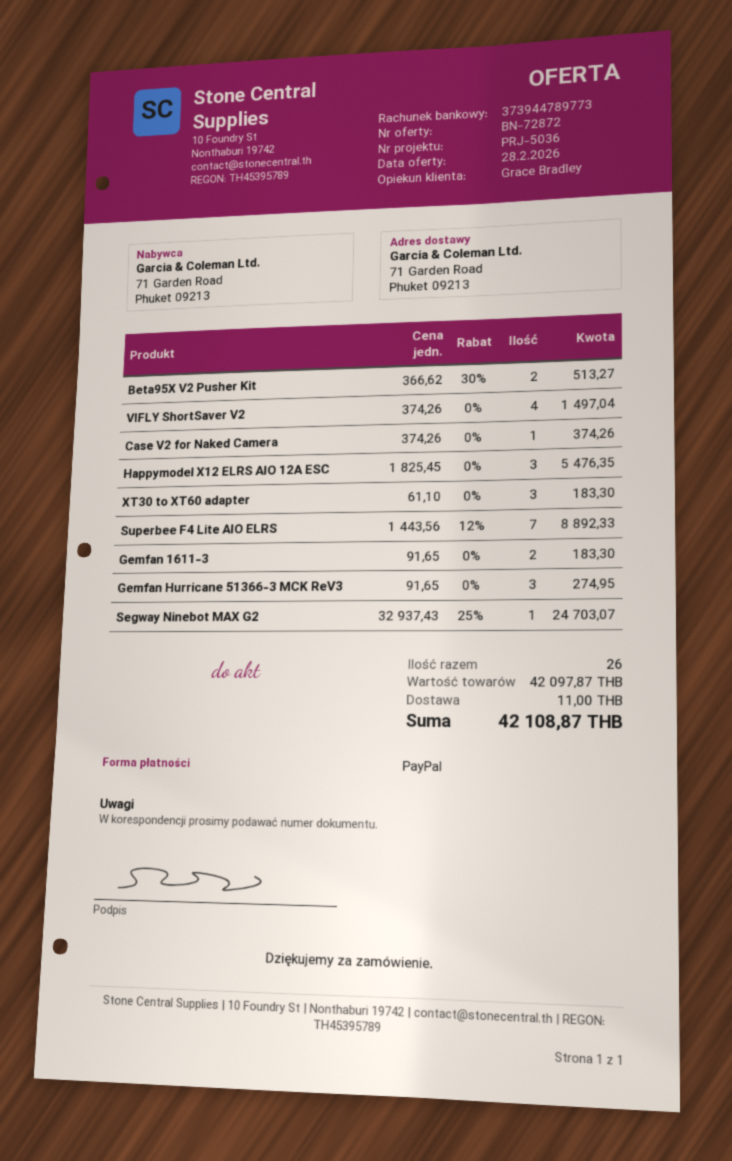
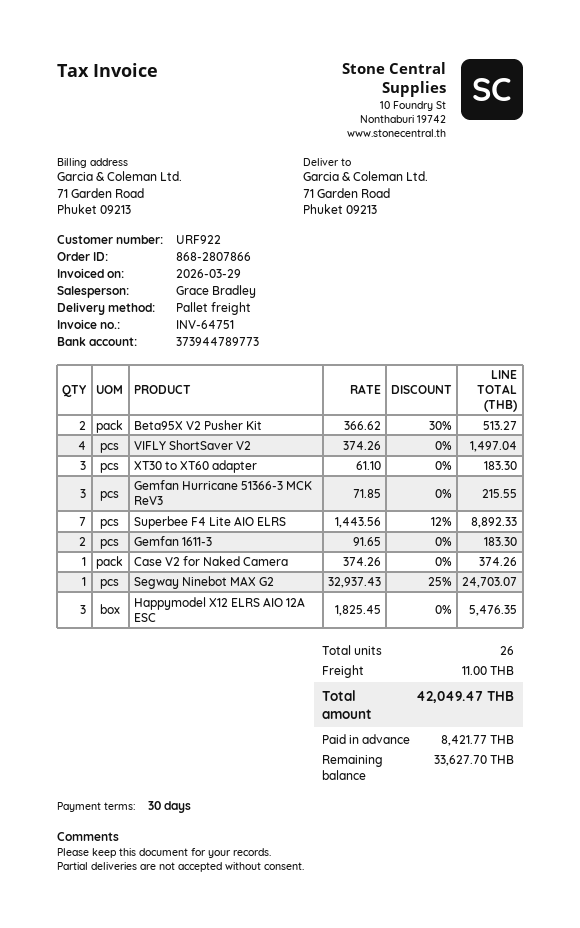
Gemfan Hurricane 51366-3 MCK ReV3: 3 x 91.65 = 274.95 -> 3 x 71.85 = 215.55
total: 42108.87 -> 42049.47

